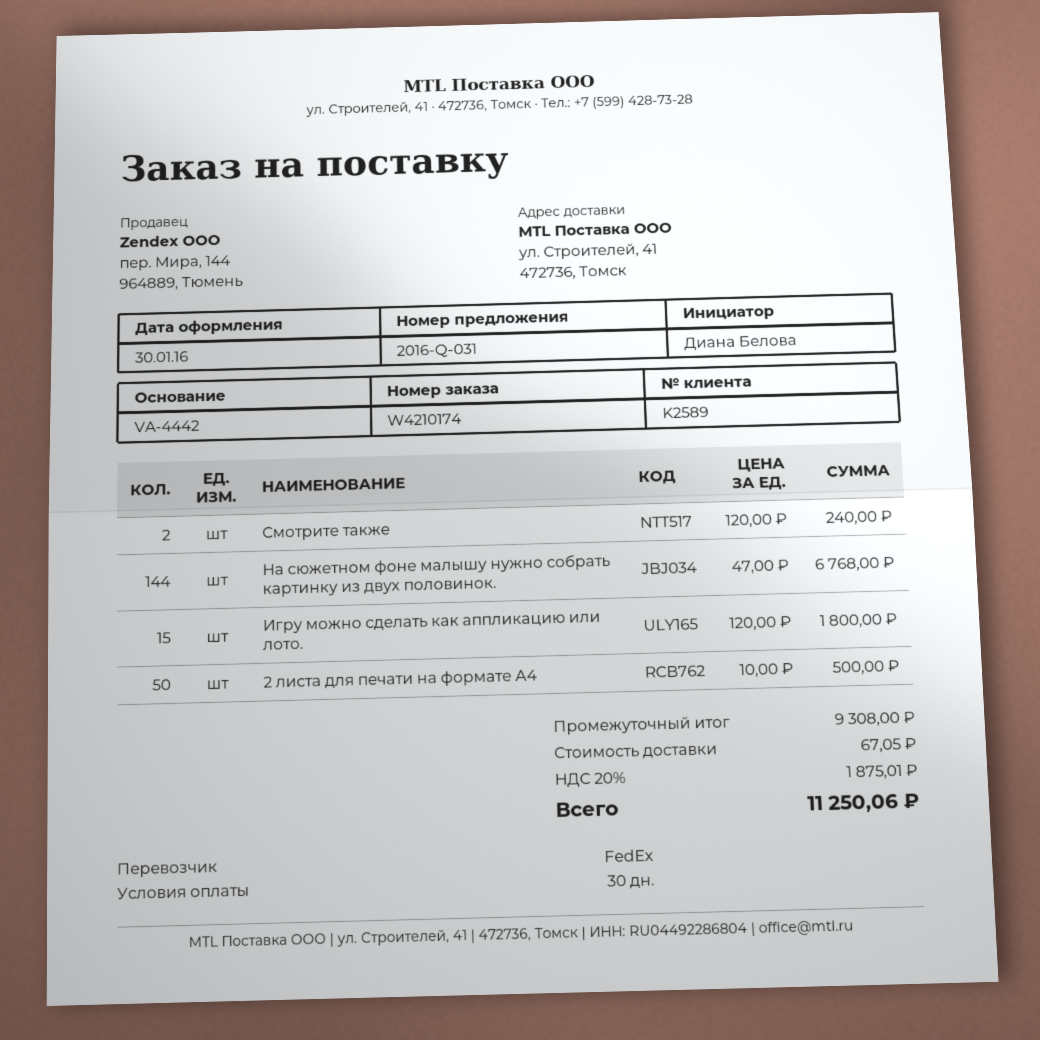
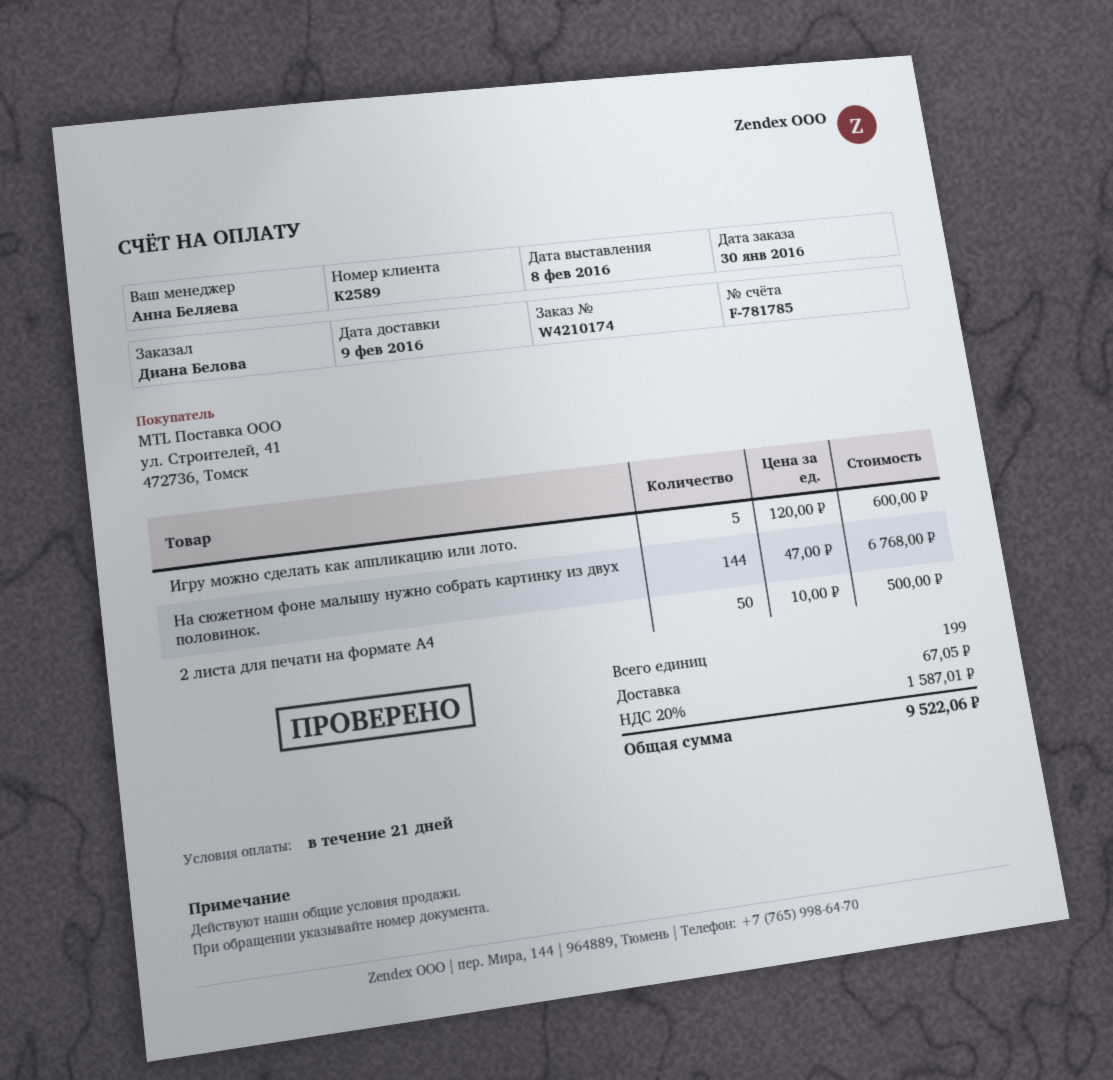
payment terms: 30 days -> 21 days
Смотрите также: 2 x 120.00 = 240.00 -> none
Игру можно сделать как аппликацию или лото.: 15 x 120.00 = 1800.00 -> 5 x 120.00 = 600.00
tax: 20% = 1875.01 -> 20% = 1587.01
total: 11250.06 -> 9522.06

